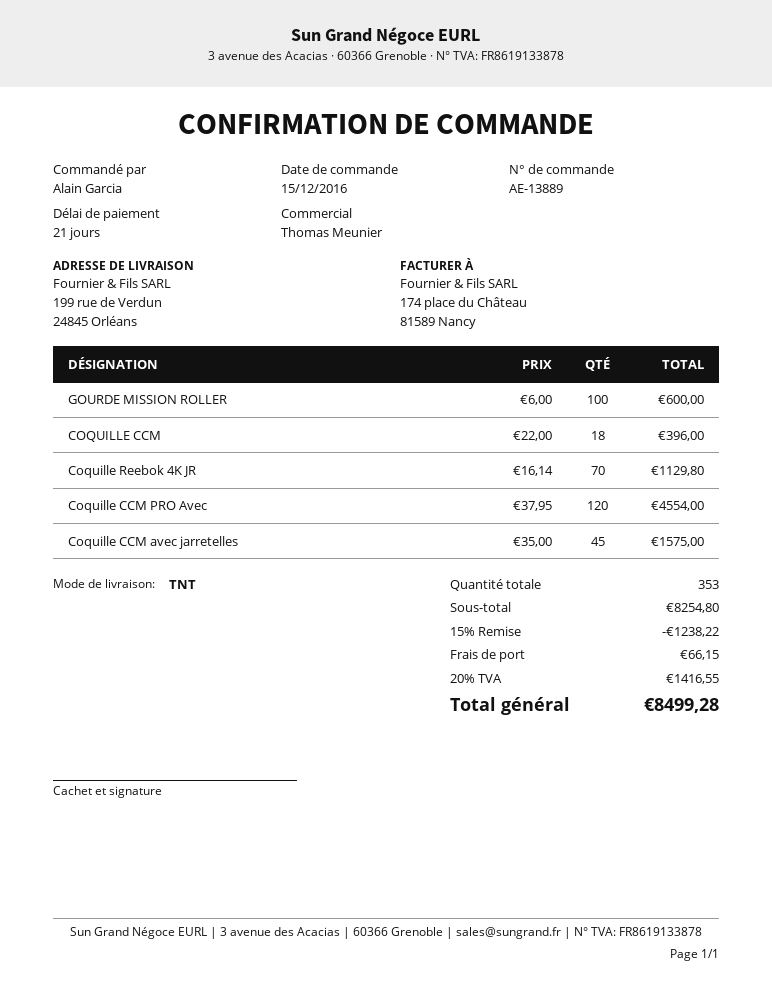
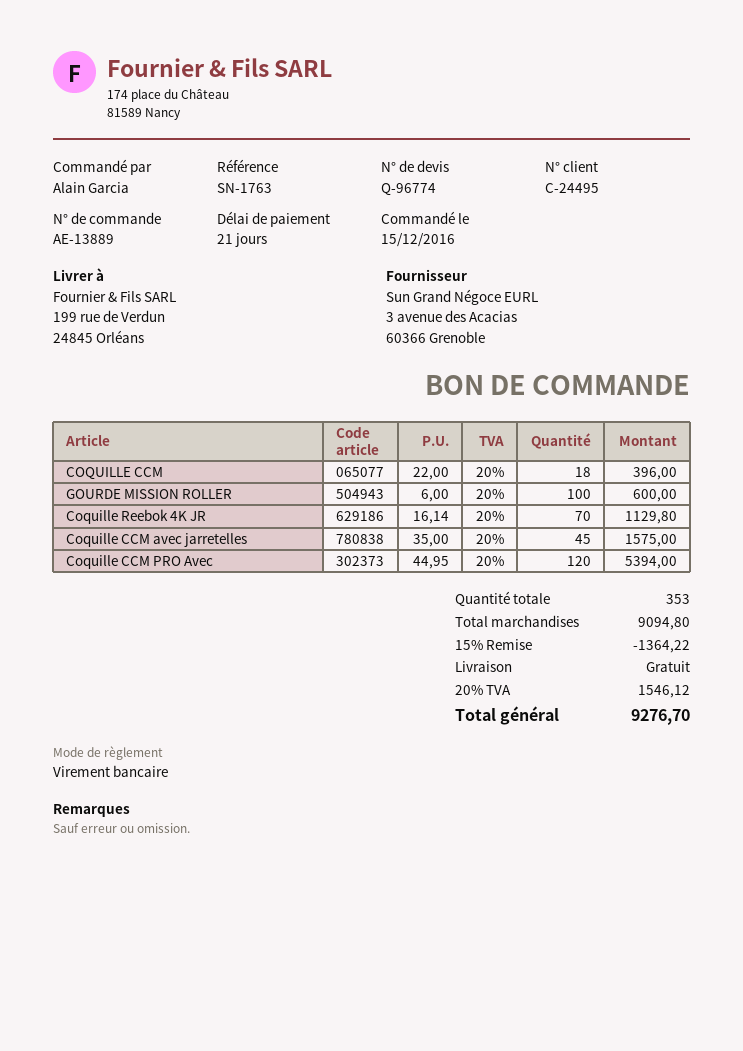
Coquille CCM PRO Avec: 120 x 37.95 = 4554.00 -> 120 x 44.95 = 5394.00
subtotal: 8254.80 -> 9094.80
discount: 15% = 1238.22 -> 15% = 1364.22
shipping: 66.15 -> 0.00
tax: 20% = 1416.55 -> 20% = 1546.12
total: 8499.28 -> 9276.70

